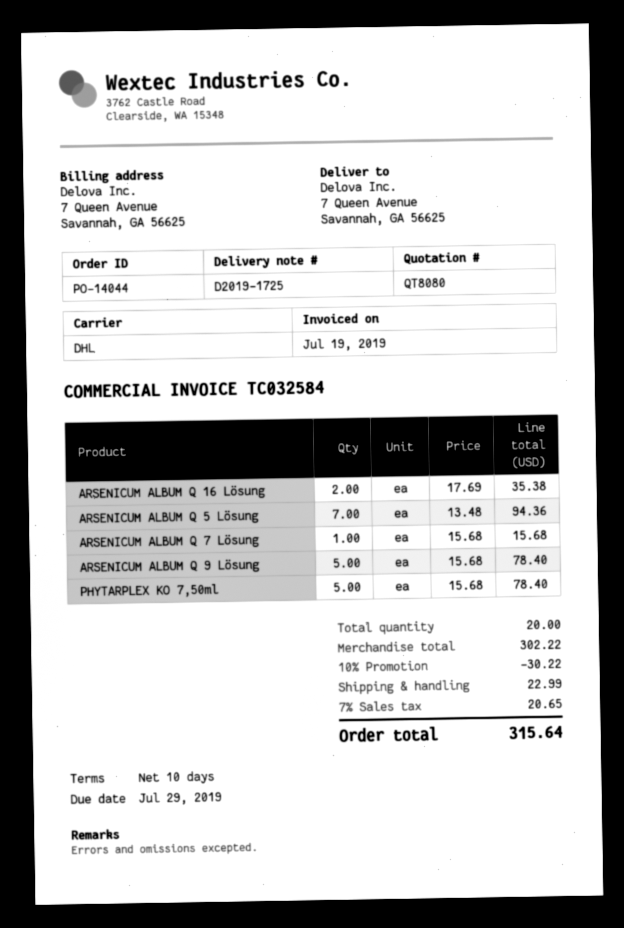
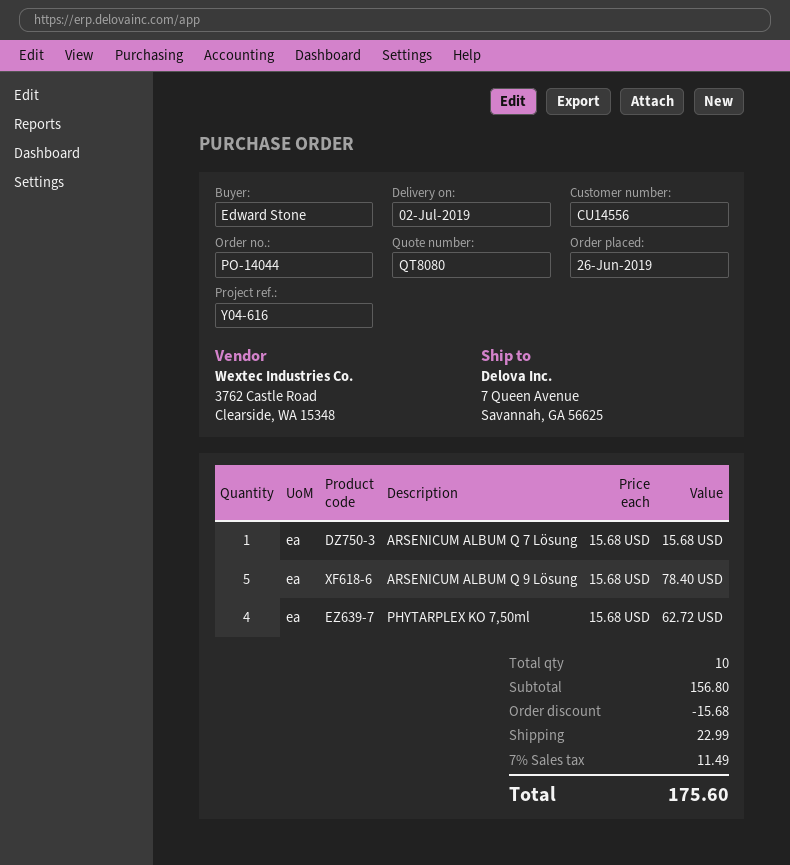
ARSENICUM ALBUM Q 16 Lösung: 2 x 17.69 = 35.38 -> none
ARSENICUM ALBUM Q 5 Lösung: 7 x 13.48 = 94.36 -> none
PHYTARPLEX KO 7,50ml: 5 x 15.68 = 78.40 -> 4 x 15.68 = 62.72
total quantity: 20 -> 10
subtotal: 302.22 -> 156.80
discount: 30.22 -> 15.68
tax: 7% = 20.65 -> 7% = 11.49
total: 315.64 -> 175.60

